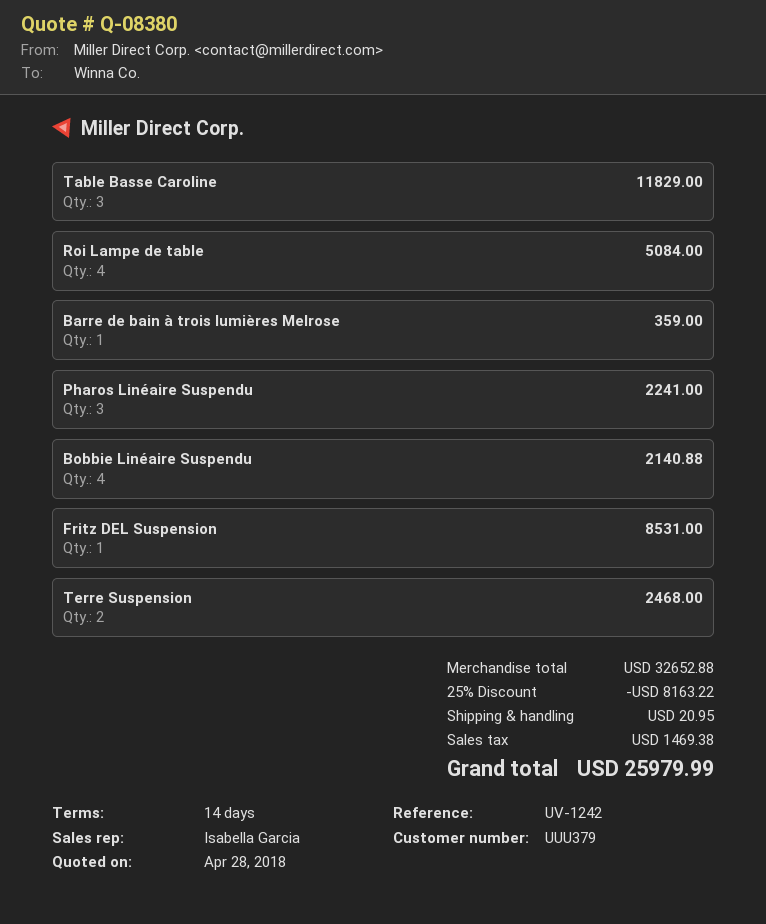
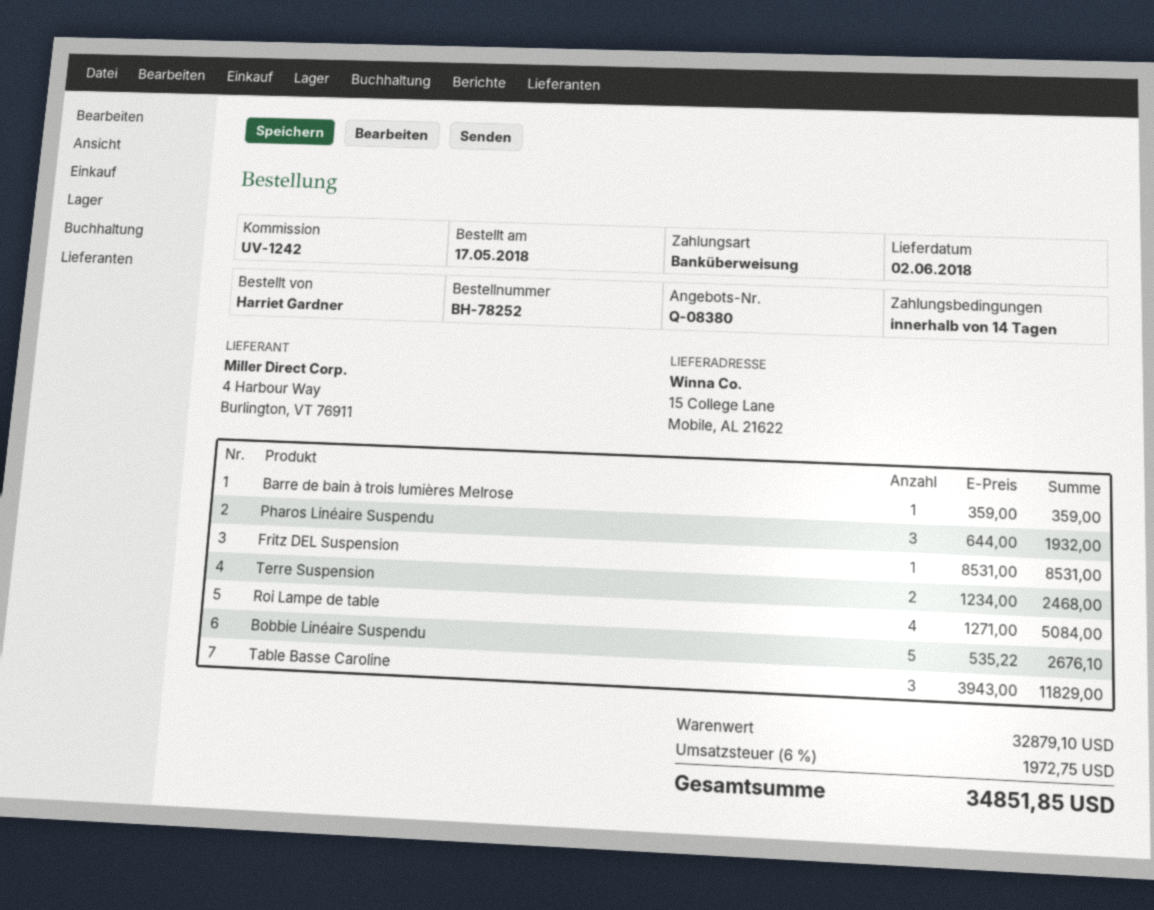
Pharos Linéaire Suspendu: 3 for 2241.00 -> 3 for 1932.00
Bobbie Linéaire Suspendu: 4 for 2140.88 -> 5 for 2676.10
subtotal: 32652.88 -> 32879.10
discount: 25% = 8163.22 -> none
shipping: 20.95 -> none
tax: 1469.38 -> 1972.75
total: 25979.99 -> 34851.85

